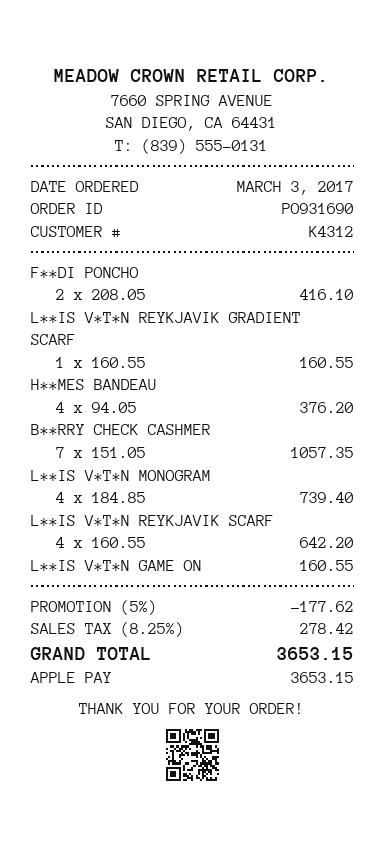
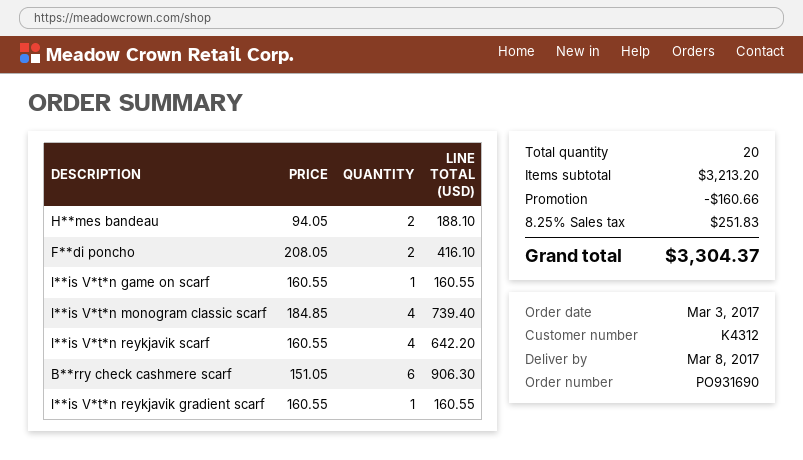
H**MES BANDEAU: 4 x 94.05 = 376.20 -> 2 x 94.05 = 188.10
B**RRY CHECK CASHMER: 7 x 151.05 = 1057.35 -> 6 x 151.05 = 906.30
discount: 177.62 -> 160.66
tax: 8.25% = 278.42 -> 8.25% = 251.83
total: 3653.15 -> 3304.37

